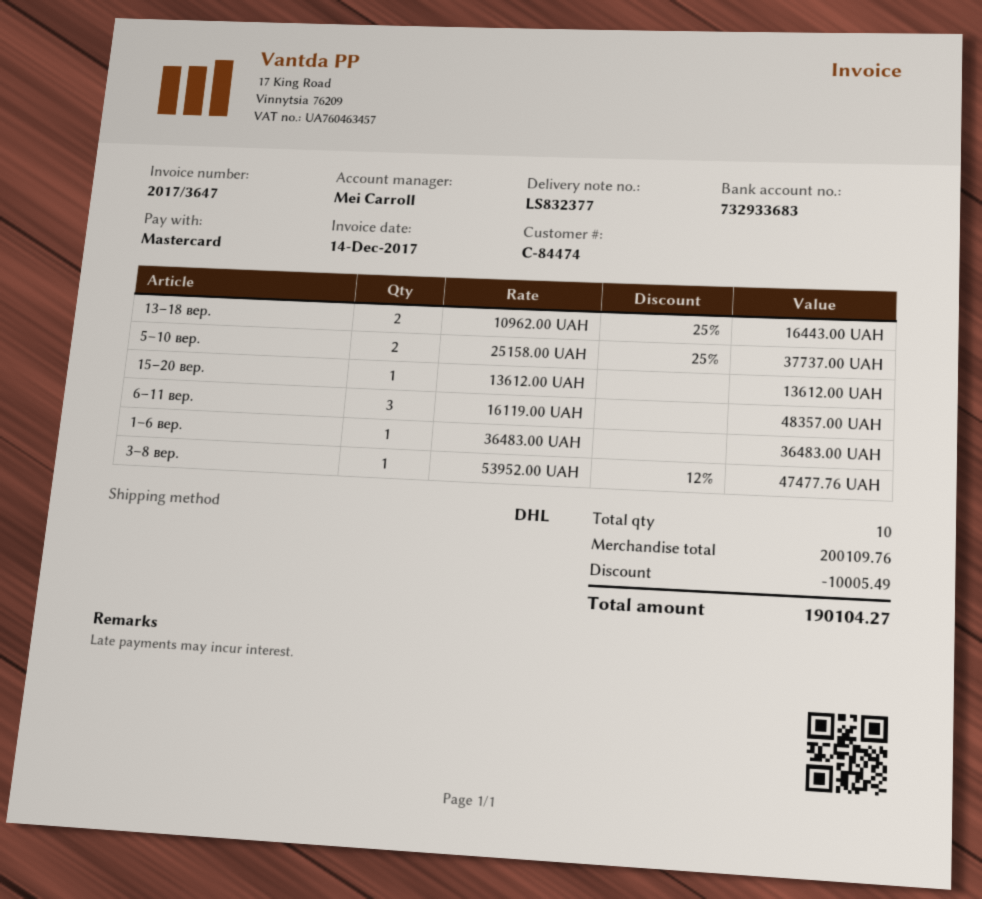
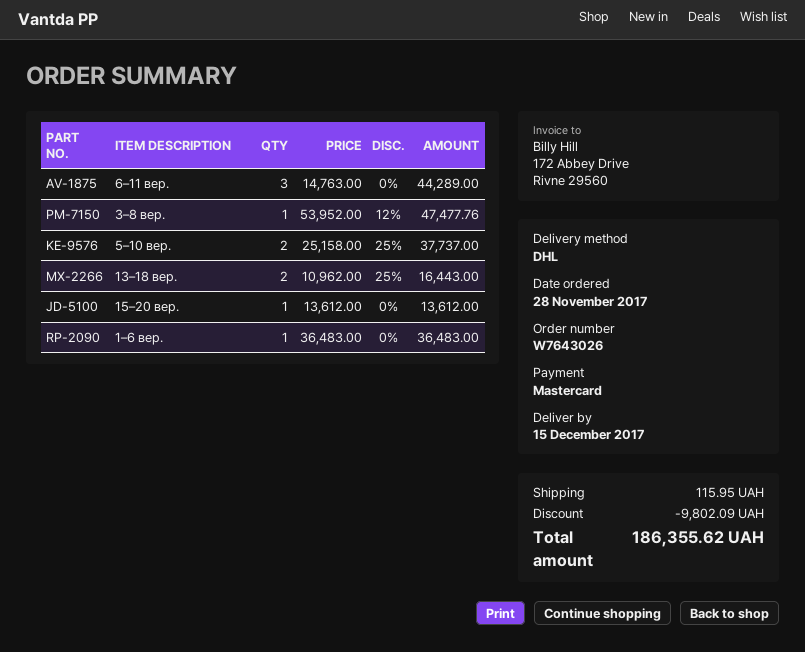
6–11 вер.: 3 x 16119.00 = 48357.00 -> 3 x 14763.00 = 44289.00
discount: 10005.49 -> 9802.09
shipping: none -> 115.95
total: 190104.27 -> 186355.62

